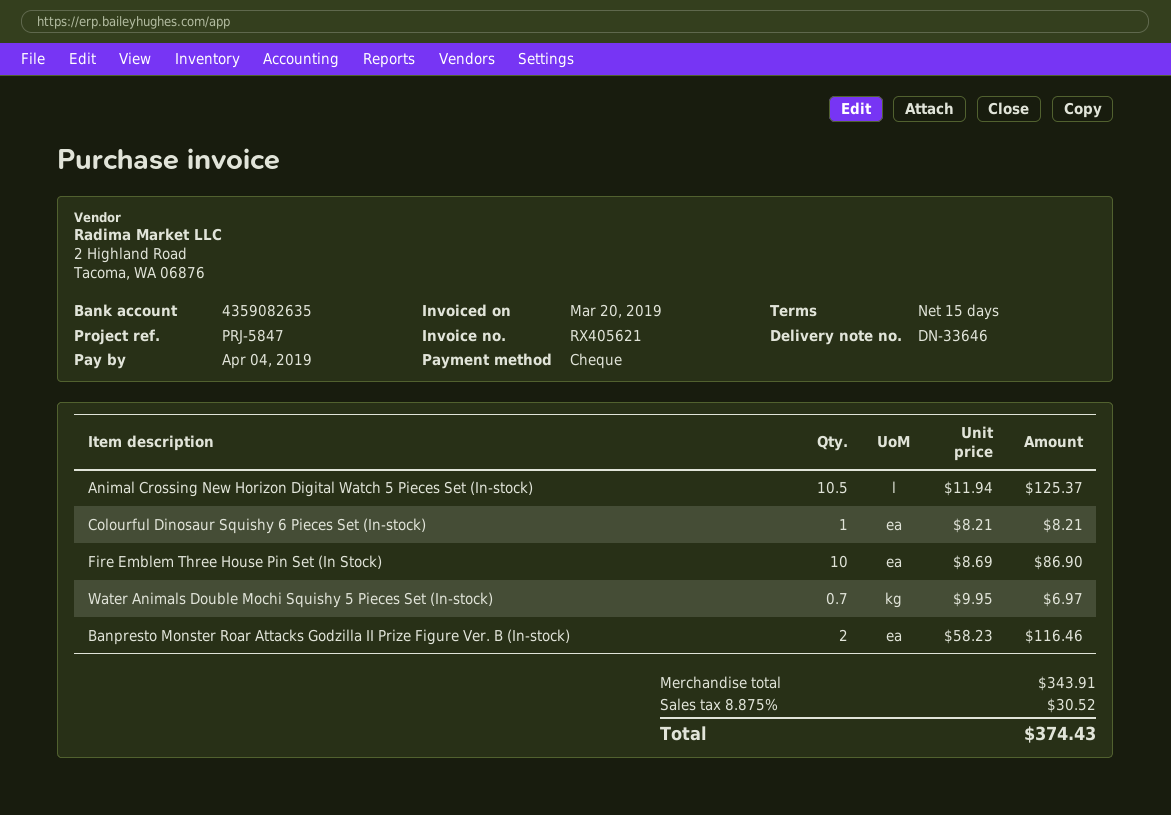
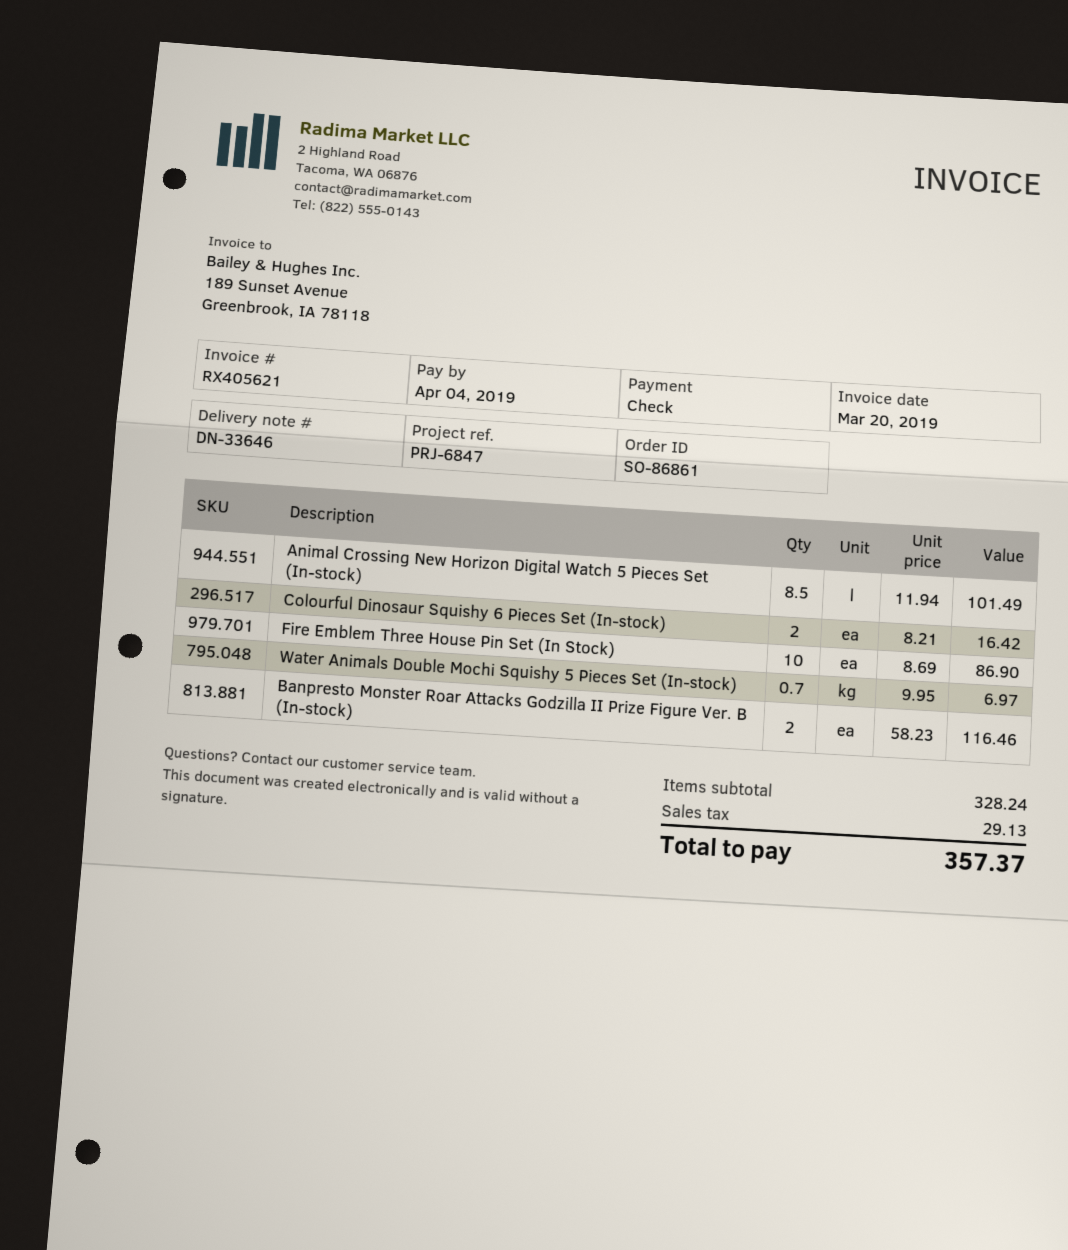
reference: PRJ-5847 -> PRJ-6847
Animal Crossing New Horizon Digital Watch 5 Pieces Set (In-stock): 10.5 x 11.94 = 125.37 -> 8.5 x 11.94 = 101.49
Colourful Dinosaur Squishy 6 Pieces Set (In-stock): 1 x 8.21 = 8.21 -> 2 x 8.21 = 16.42
subtotal: 343.91 -> 328.24
tax: 30.52 -> 29.13
total: 374.43 -> 357.37

